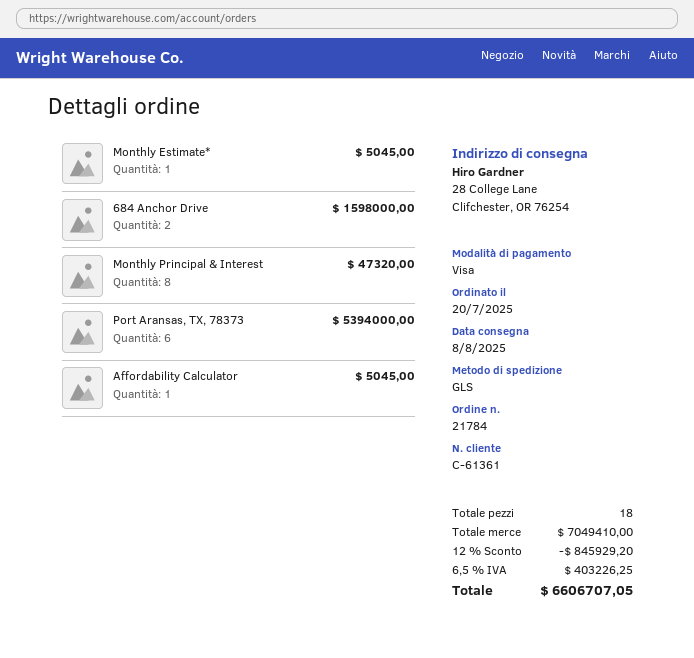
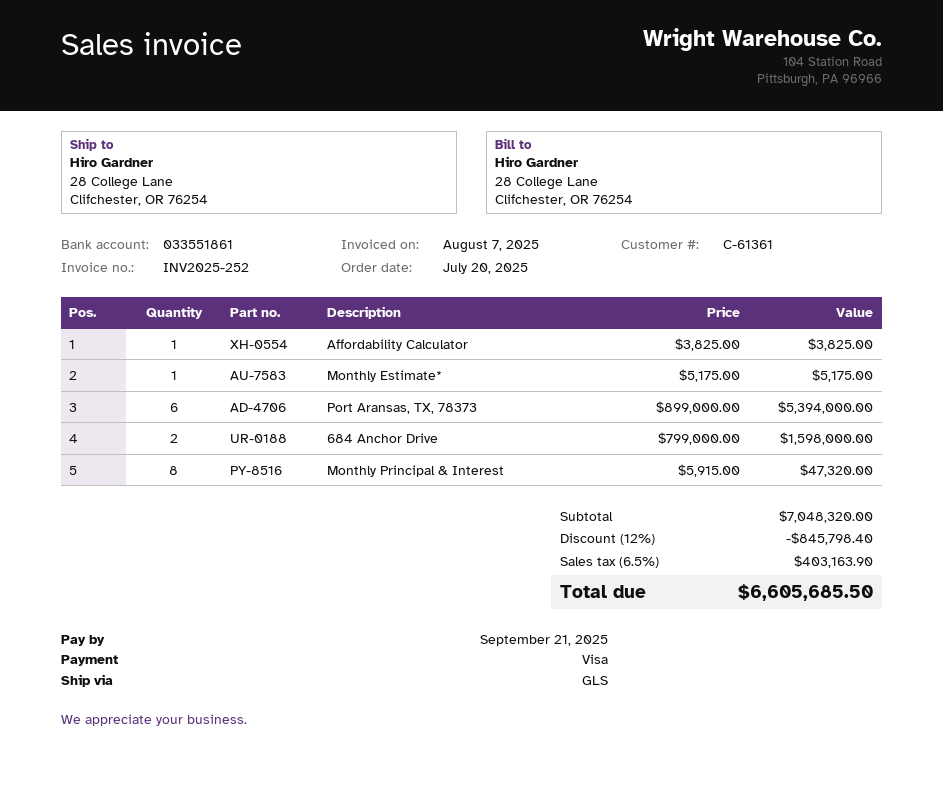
Monthly Estimate*: 1 for 5045.00 -> 1 for 5175.00
Affordability Calculator: 1 for 5045.00 -> 1 for 3825.00
subtotal: 7049410.00 -> 7048320.00
discount: 12% = 845929.20 -> 12% = 845798.40
tax: 6.5% = 403226.25 -> 6.5% = 403163.90
total: 6606707.05 -> 6605685.50

